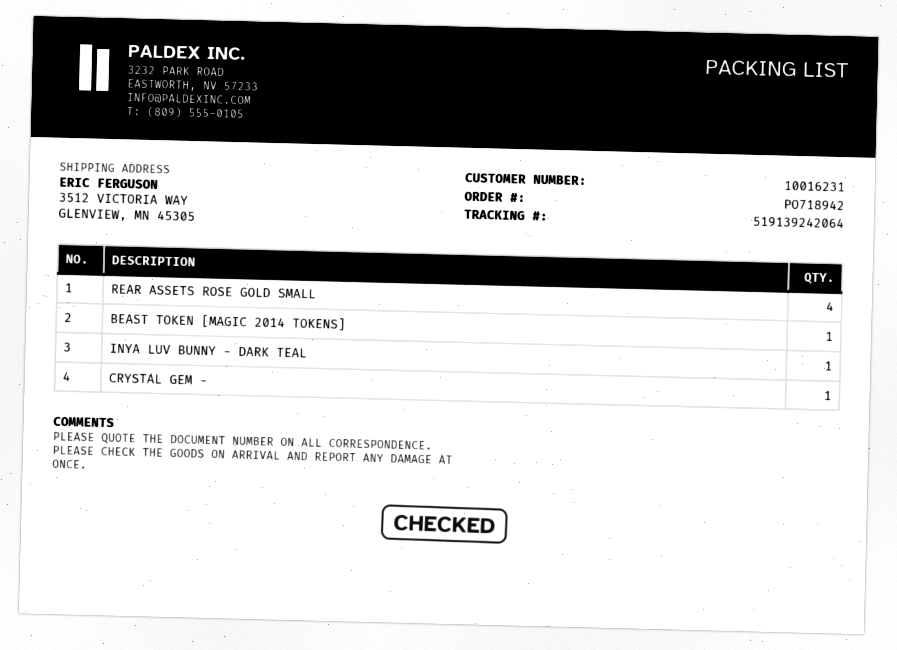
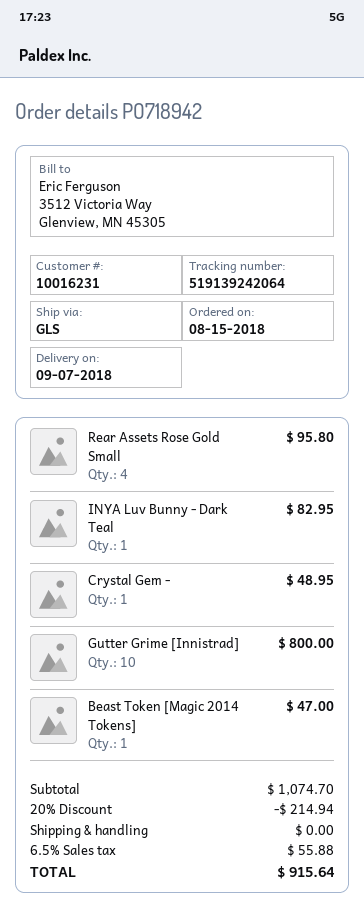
Gutter Grime [Innistrad]: none -> 10

